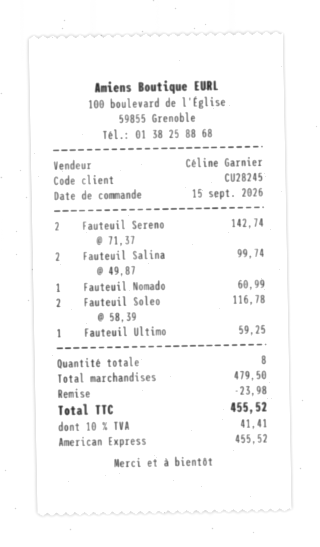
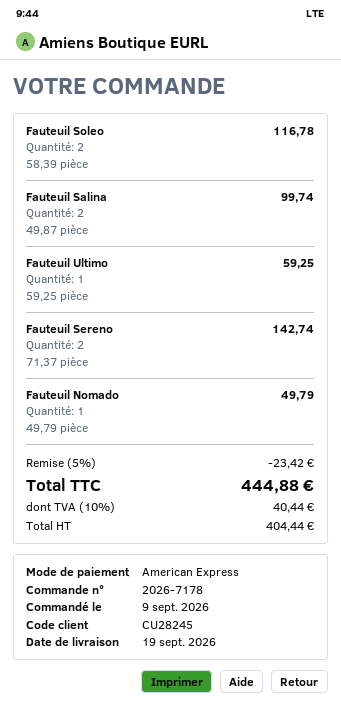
order date: 2026-09-15 -> 2026-09-09
Fauteuil Nomado: 1 x 60.99 = 60.99 -> 1 x 49.79 = 49.79
discount: 23.98 -> 23.42
tax: 10% = 41.41 -> 10% = 40.44
total: 455.52 -> 444.88

